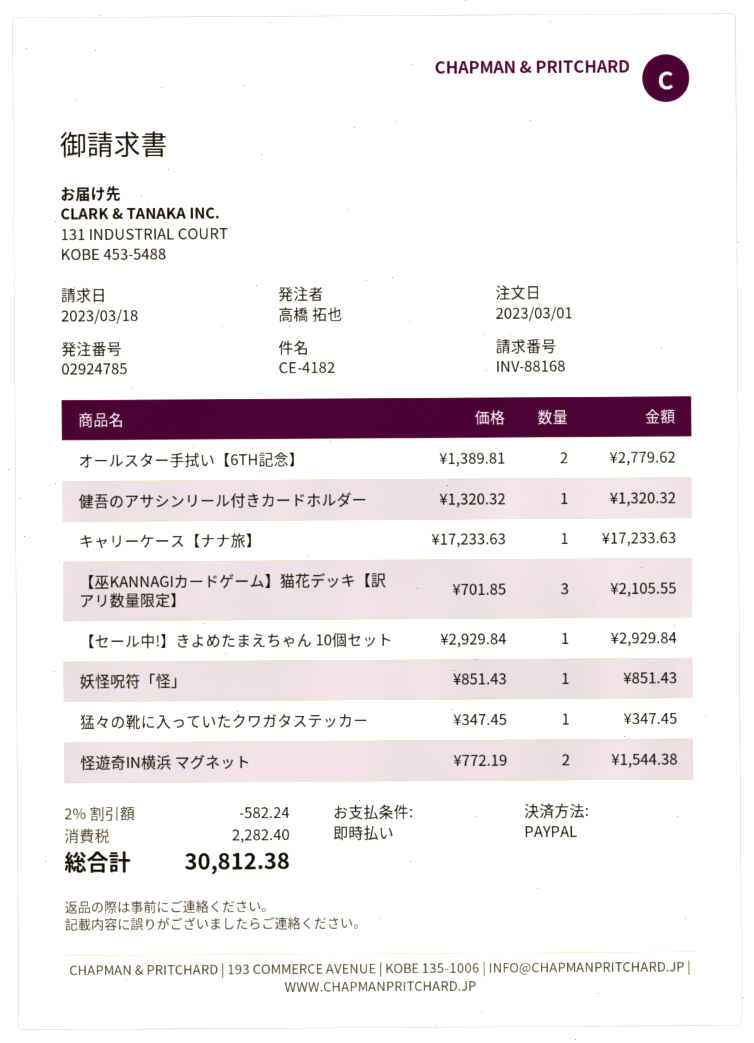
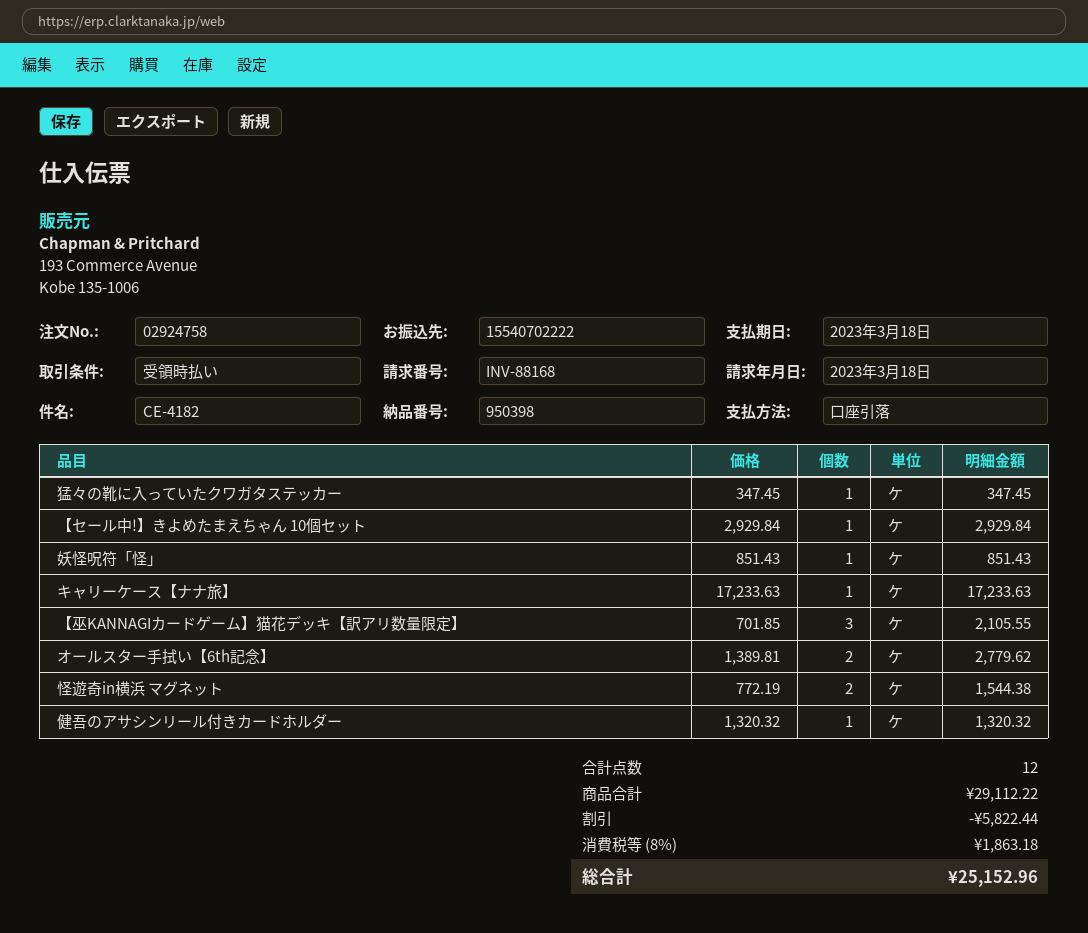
order number: 02924785 -> 02924758
payment method: PayPal -> direct debit
discount: 582.24 -> 5822.44
tax: 2282.40 -> 1863.18
total: 30812.38 -> 25152.96

